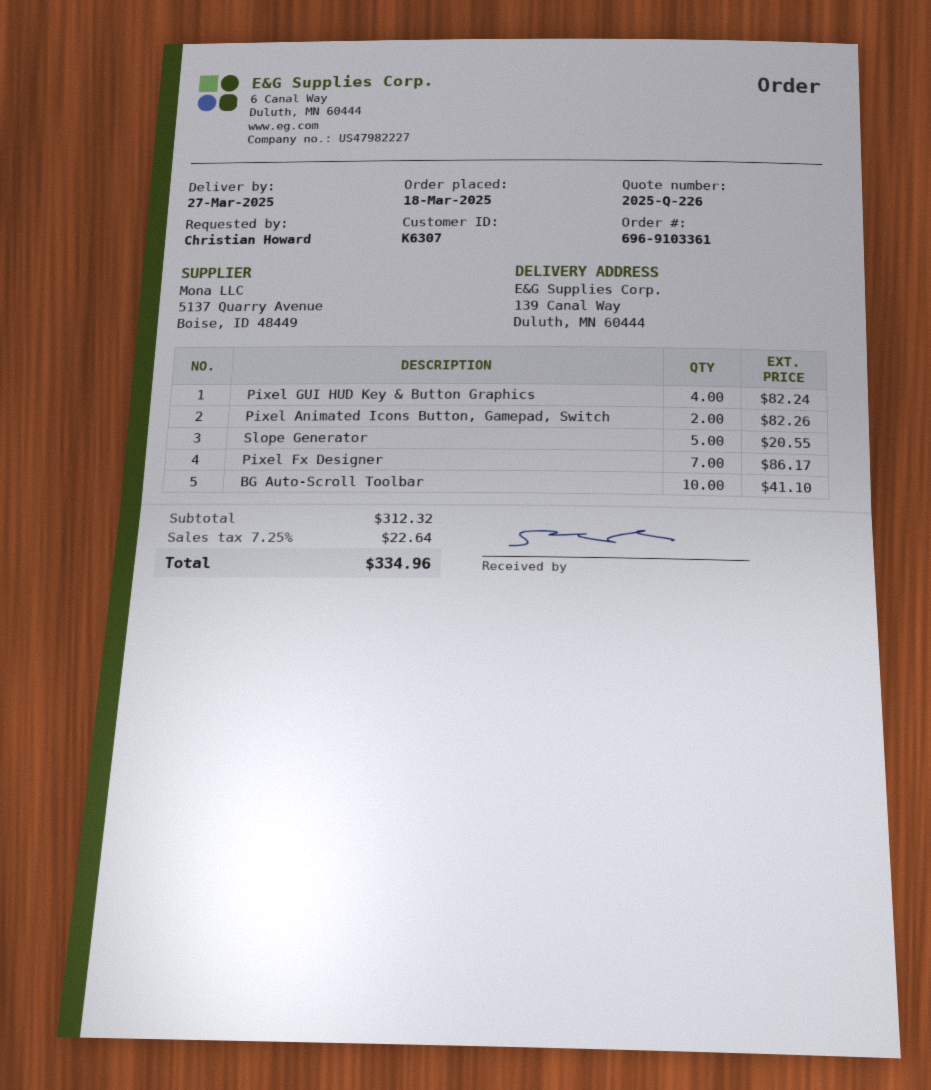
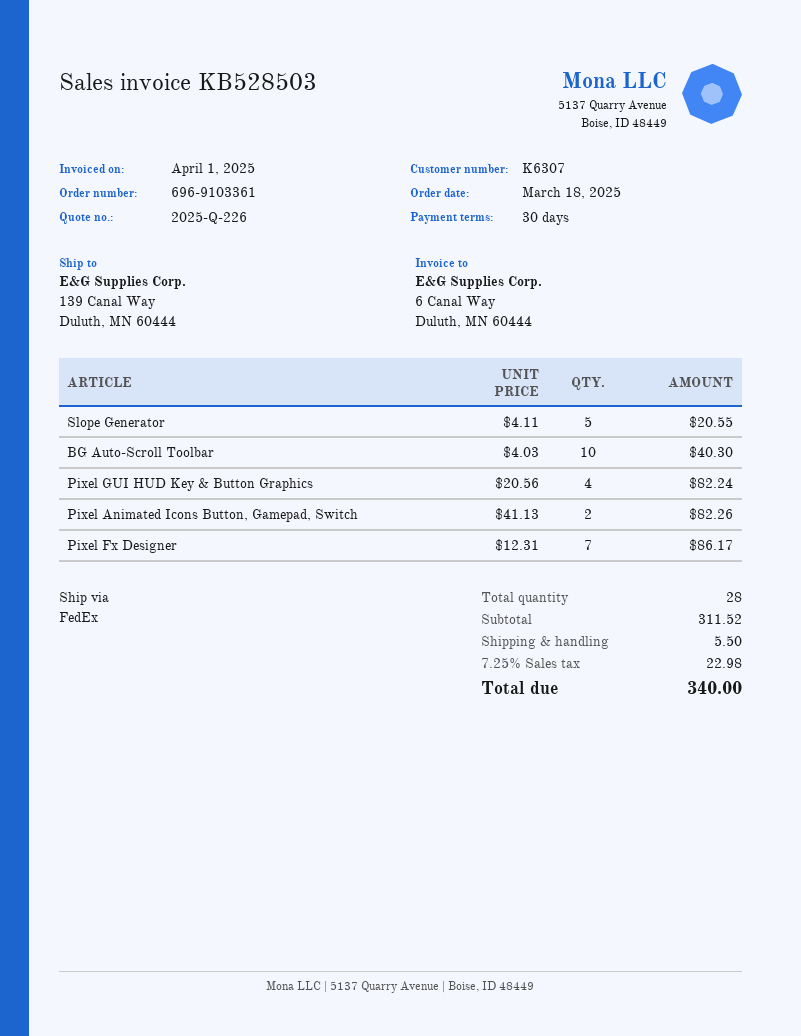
BG Auto-Scroll Toolbar: 10 for 41.10 -> 10 for 40.30
subtotal: 312.32 -> 311.52
shipping: none -> 5.50
tax: 7.25% = 22.64 -> 7.25% = 22.98
total: 334.96 -> 340.00

